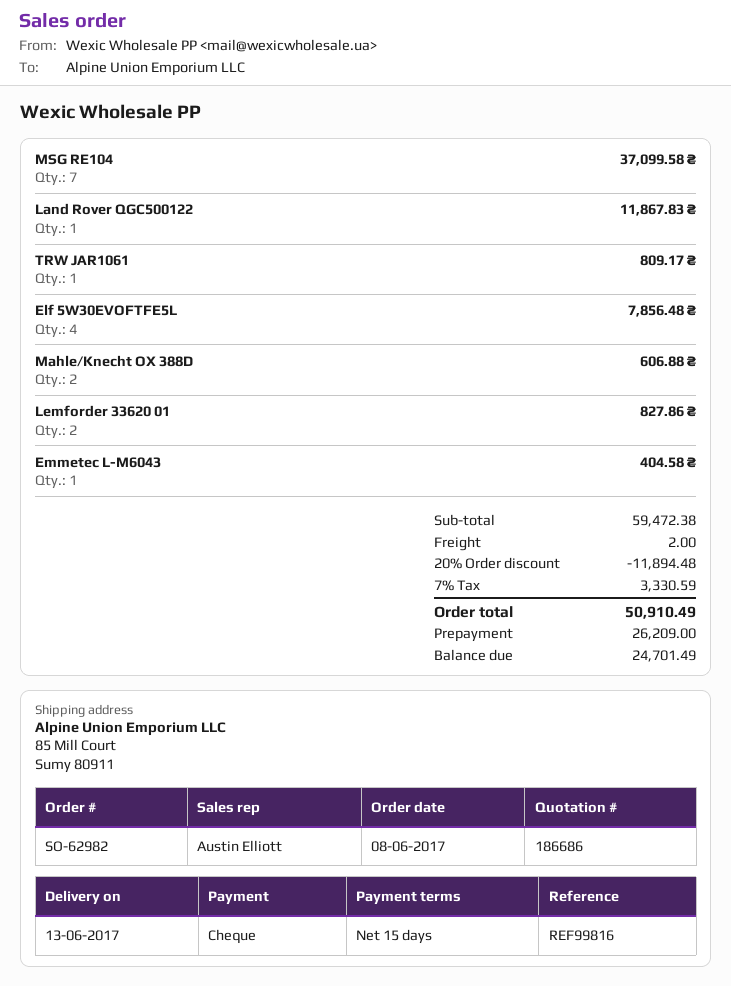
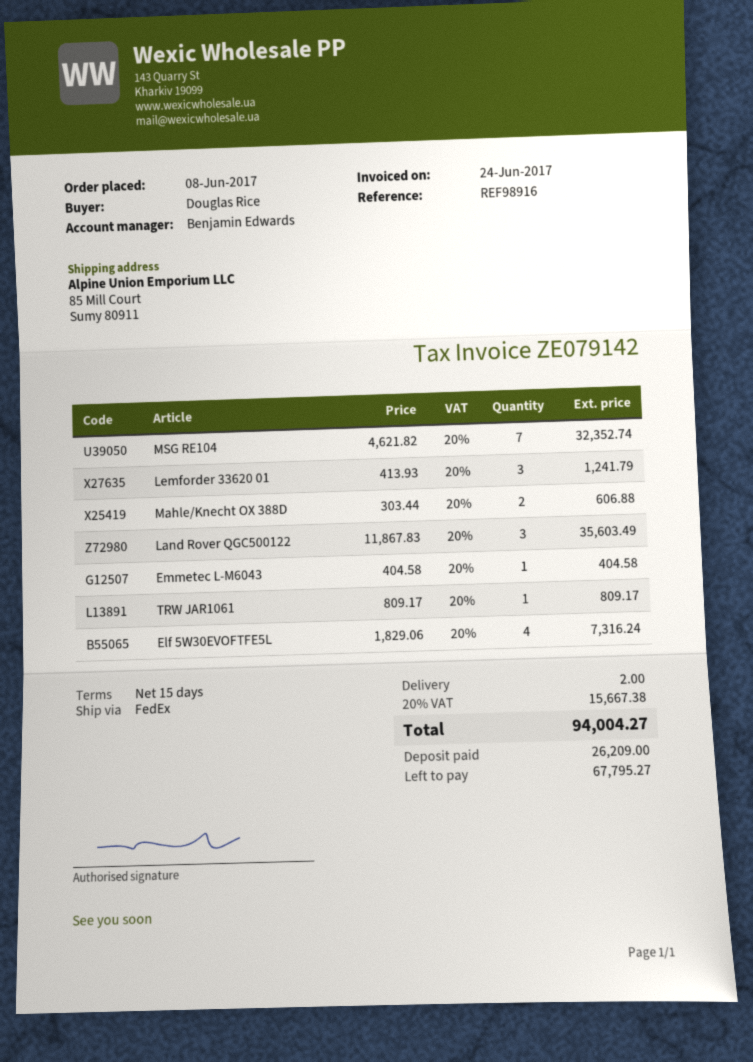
reference: REF99816 -> REF98916
sales rep: Austin Elliott -> Benjamin Edwards
MSG RE104: 7 for 37099.58 -> 7 for 32352.74
Land Rover QGC500122: 1 for 11867.83 -> 3 for 35603.49
Elf 5W30EVOFTFE5L: 4 for 7856.48 -> 4 for 7316.24
Lemforder 33620 01: 2 for 827.86 -> 3 for 1241.79
discount: 20% = 11894.48 -> none
tax: 7% = 3330.59 -> 20% = 15667.38
total: 50910.49 -> 94004.27
balance: 24701.49 -> 67795.27

